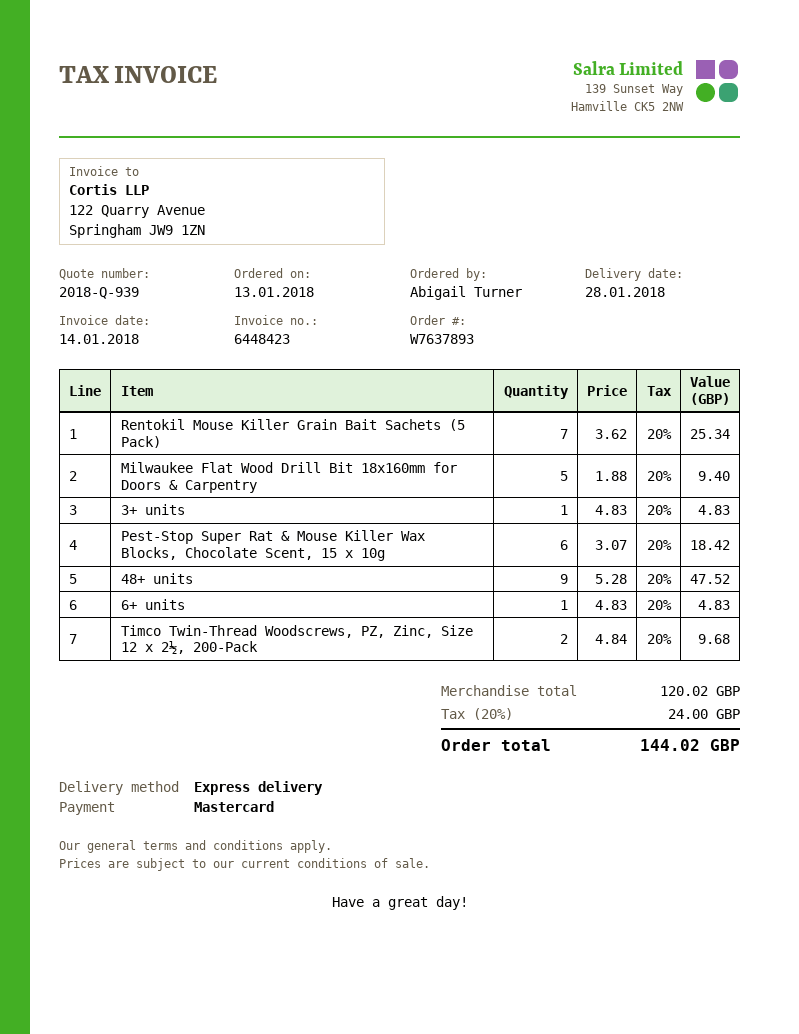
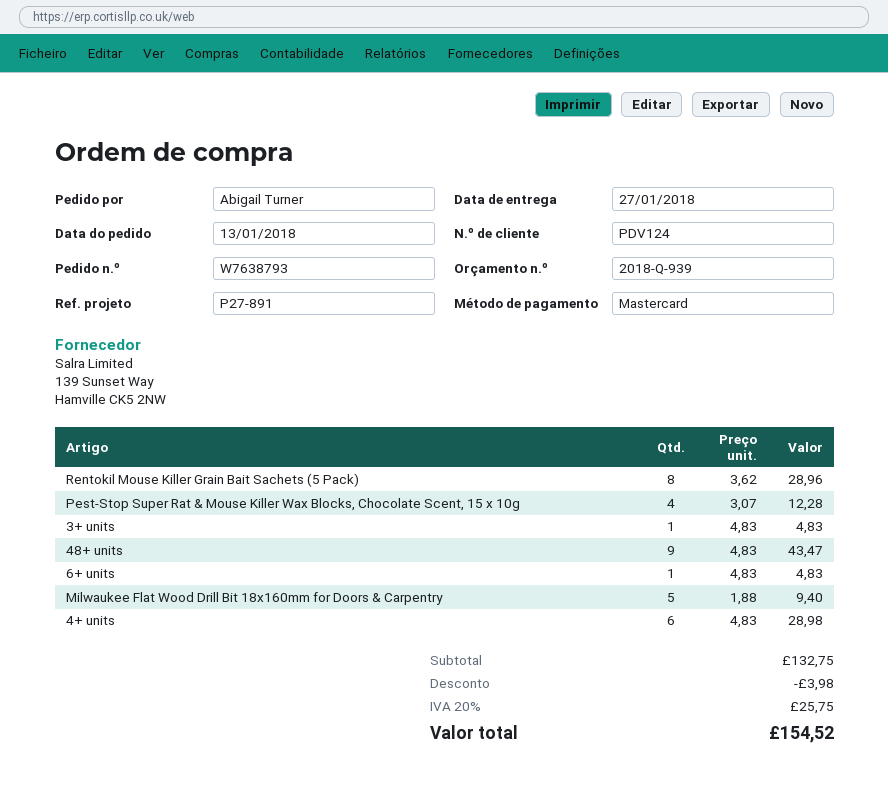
order number: W7637893 -> W7638793
delivery date: 2018-01-28 -> 2018-01-27
Rentokil Mouse Killer Grain Bait Sachets (5 Pack): 7 x 3.62 = 25.34 -> 8 x 3.62 = 28.96
Pest-Stop Super Rat & Mouse Killer Wax Blocks, Chocolate Scent, 15 x 10g: 6 x 3.07 = 18.42 -> 4 x 3.07 = 12.28
48+ units: 9 x 5.28 = 47.52 -> 9 x 4.83 = 43.47
Timco Twin-Thread Woodscrews, PZ, Zinc, Size 12 x 2½, 200-Pack: 2 x 4.84 = 9.68 -> none
4+ units: none -> 6 x 4.83 = 28.98
subtotal: 120.02 -> 132.75
discount: none -> 3.98
tax: 20% = 24.00 -> 20% = 25.75
total: 144.02 -> 154.52

